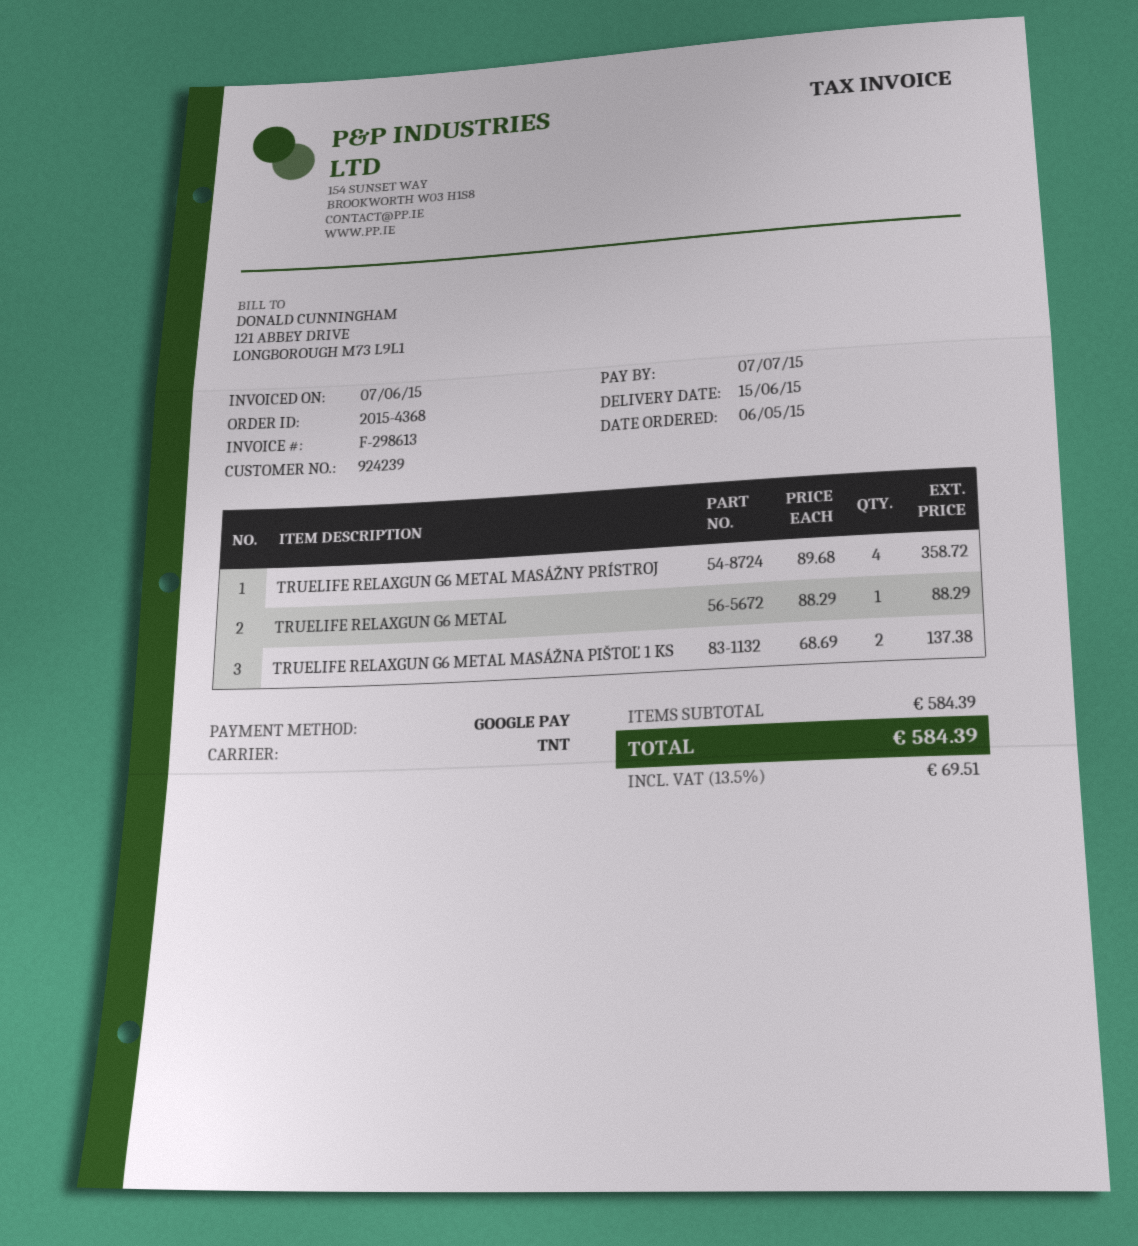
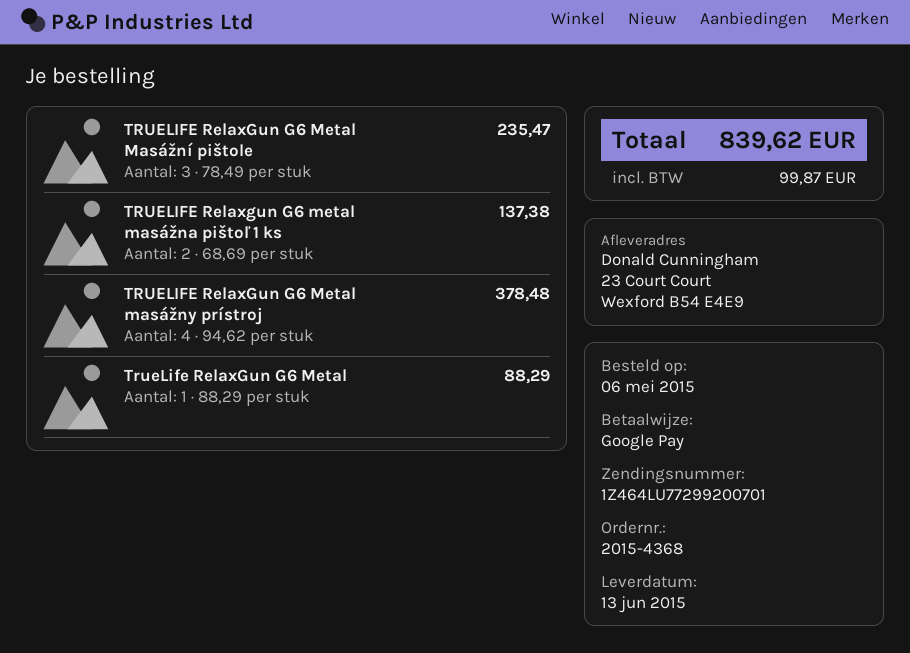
delivery date: 2015-06-15 -> 2015-06-13
TRUELIFE RELAXGUN G6 METAL MASÁŽNY PRÍSTROJ: 4 x 89.68 = 358.72 -> 4 x 94.62 = 378.48
TRUELIFE RelaxGun G6 Metal Masážní pištole: none -> 3 x 78.49 = 235.47
tax: 69.51 -> 99.87
total: 584.39 -> 839.62

